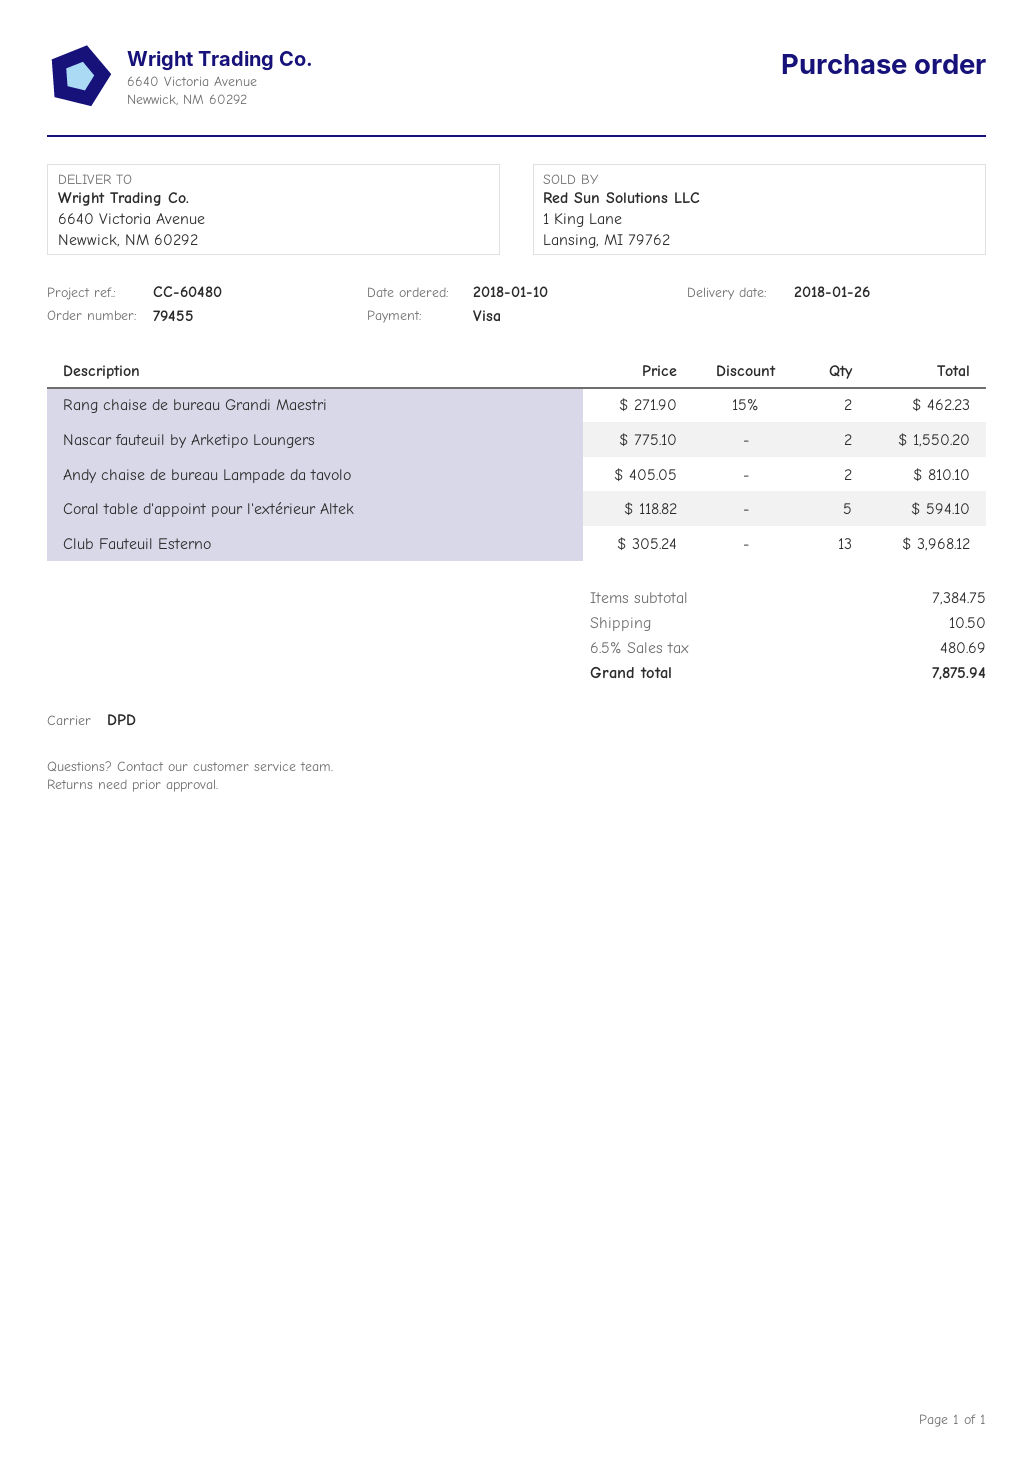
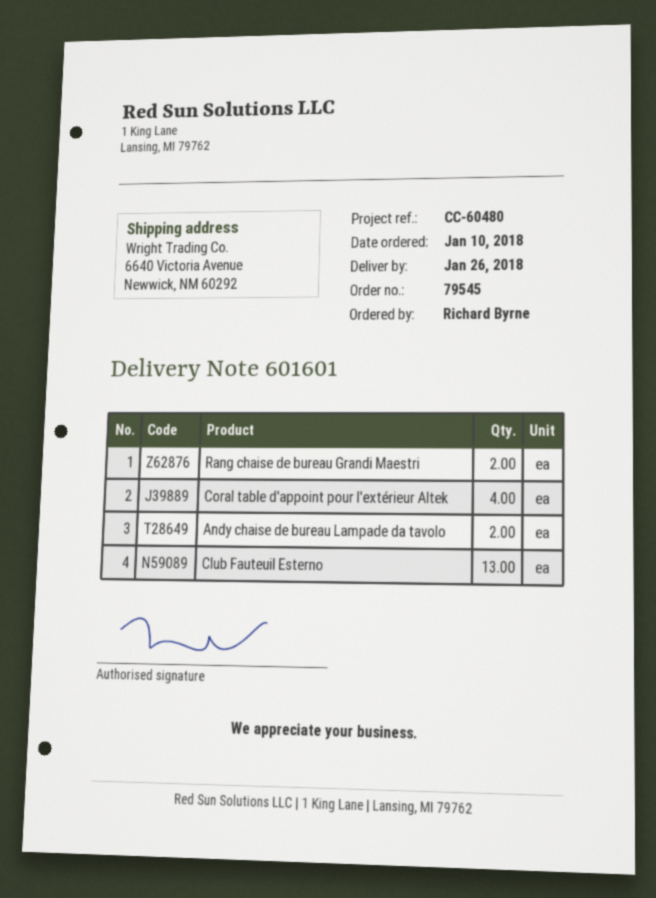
order number: 79455 -> 79545
Nascar fauteuil by Arketipo Loungers: 2 -> none
Coral table d'appoint pour l'extérieur Altek: 5 -> 4

